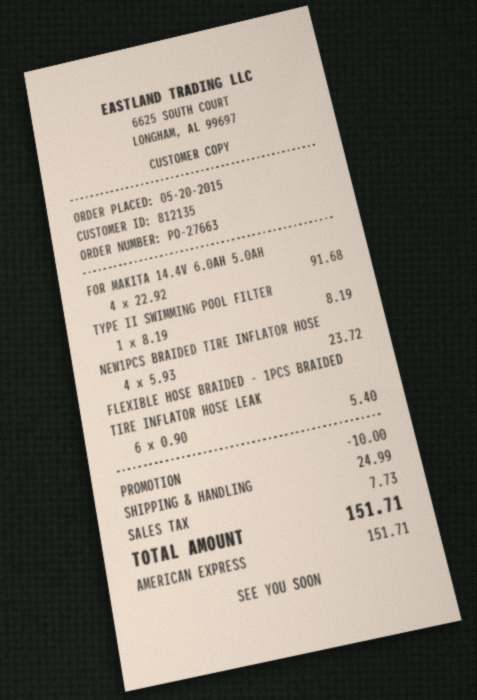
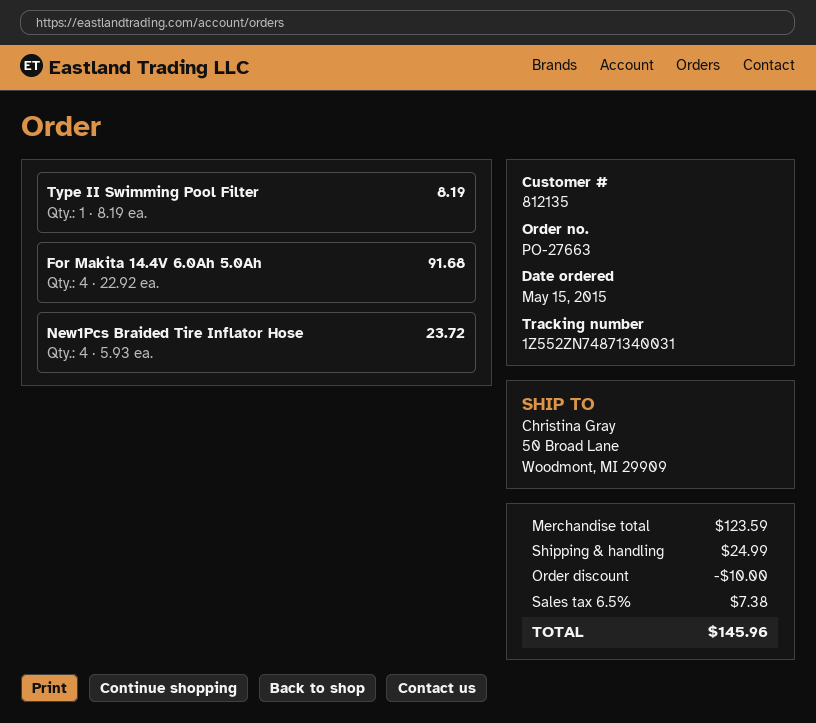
order date: 2015-05-20 -> 2015-05-15
FLEXIBLE HOSE BRAIDED - 1PCS BRAIDED TIRE INFLATOR HOSE LEAK: 6 x 0.90 = 5.40 -> none
tax: 7.73 -> 7.38
total: 151.71 -> 145.96

